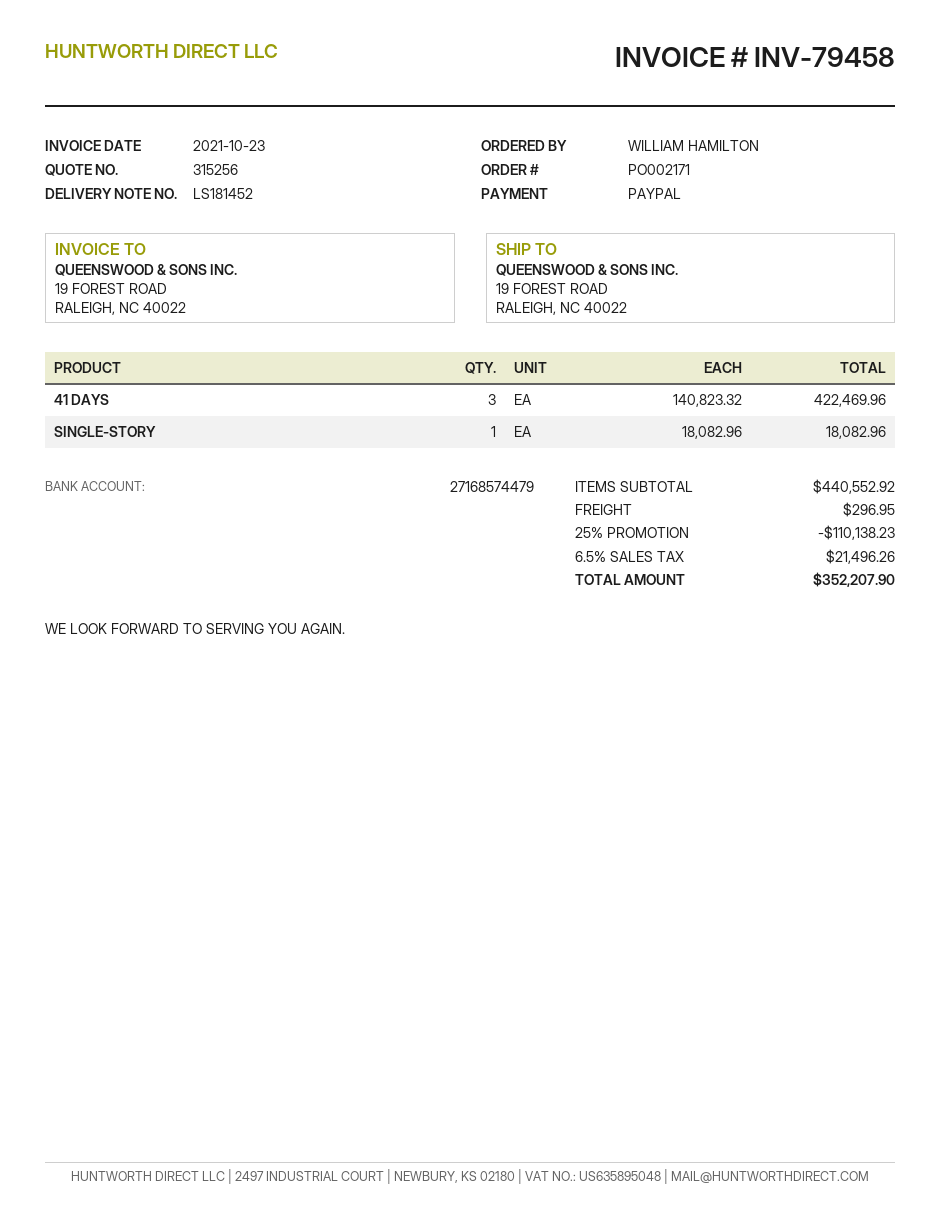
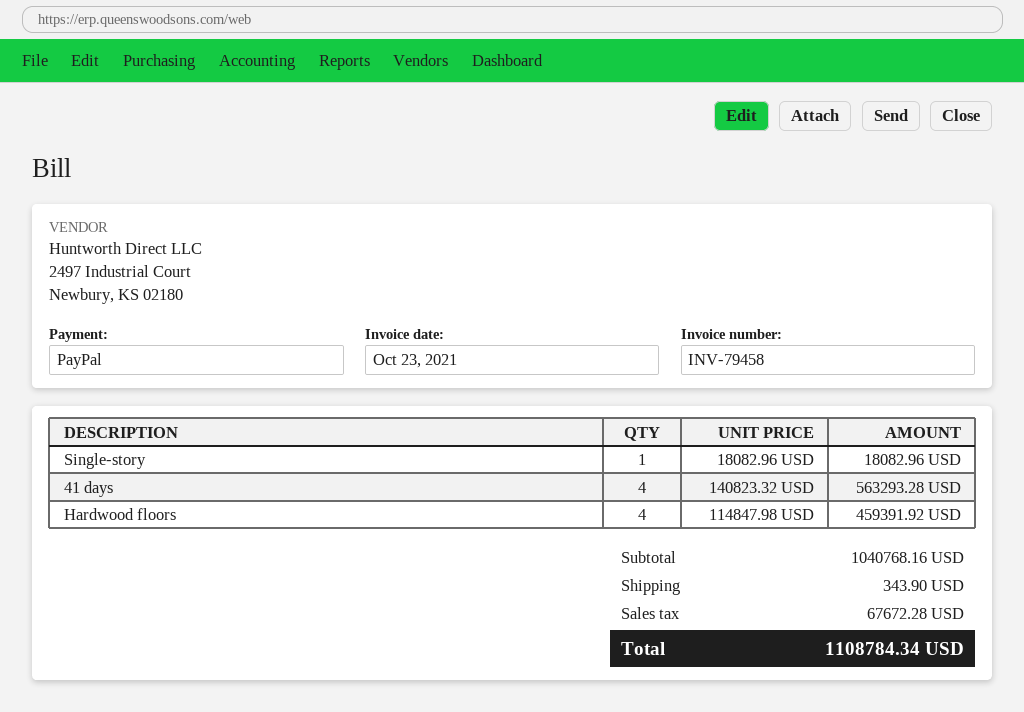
41 DAYS: 3 x 140823.32 = 422469.96 -> 4 x 140823.32 = 563293.28
Hardwood floors: none -> 4 x 114847.98 = 459391.92
subtotal: 440552.92 -> 1040768.16
discount: 25% = 110138.23 -> none
shipping: 296.95 -> 343.90
tax: 21496.26 -> 67672.28
total: 352207.90 -> 1108784.34

